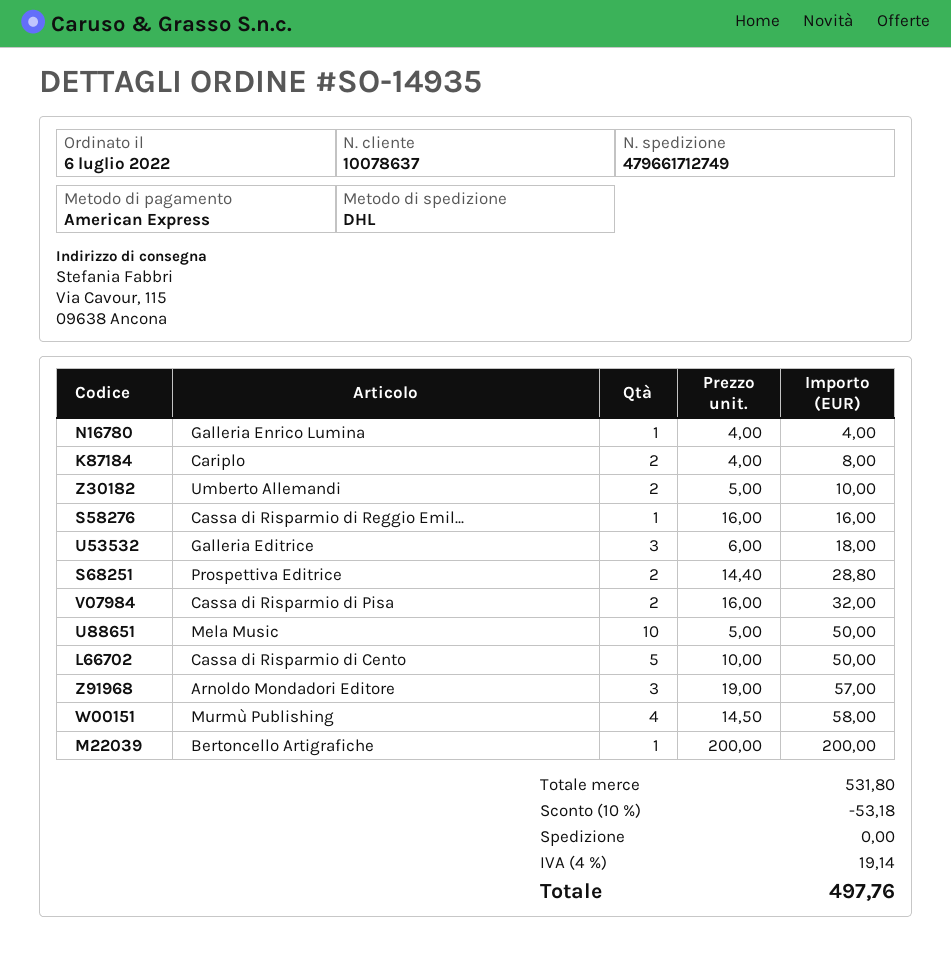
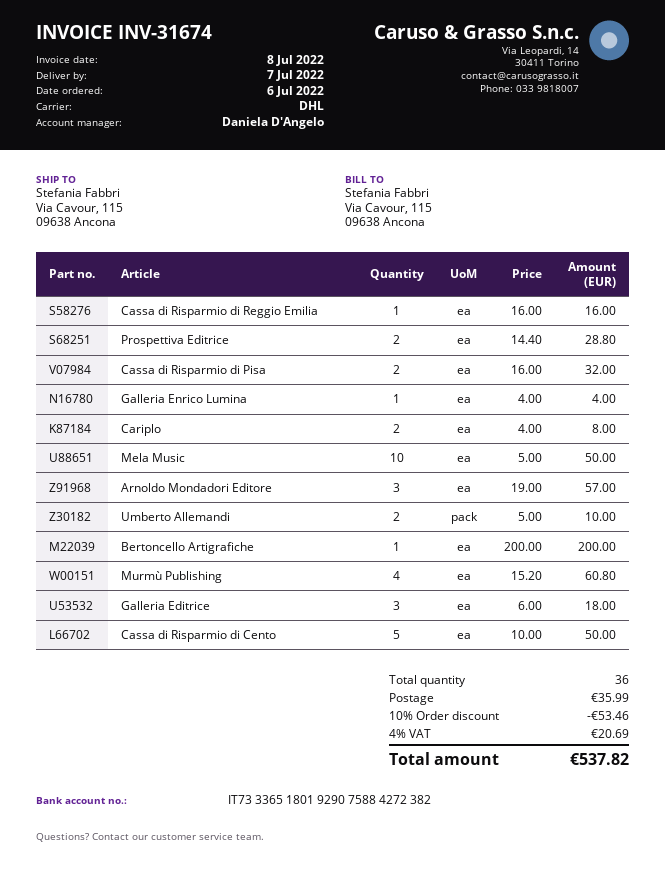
Murmù Publishing: 4 x 14.50 = 58.00 -> 4 x 15.20 = 60.80
discount: 10% = 53.18 -> 10% = 53.46
shipping: 0.00 -> 35.99
tax: 4% = 19.14 -> 4% = 20.69
total: 497.76 -> 537.82

